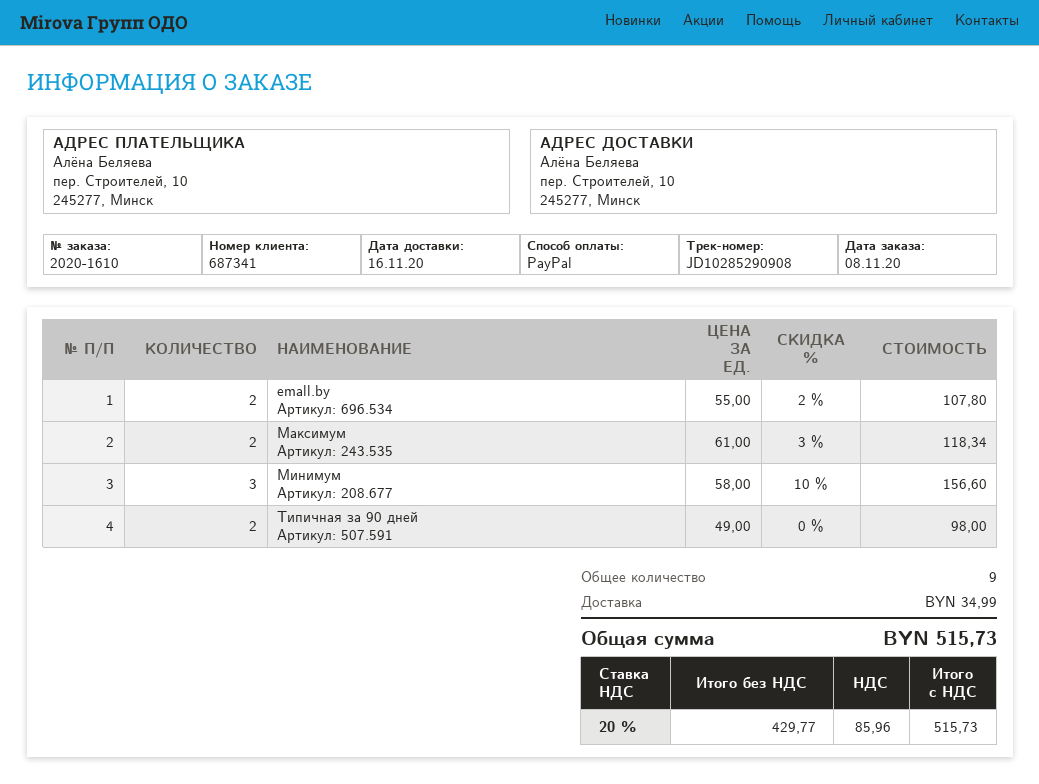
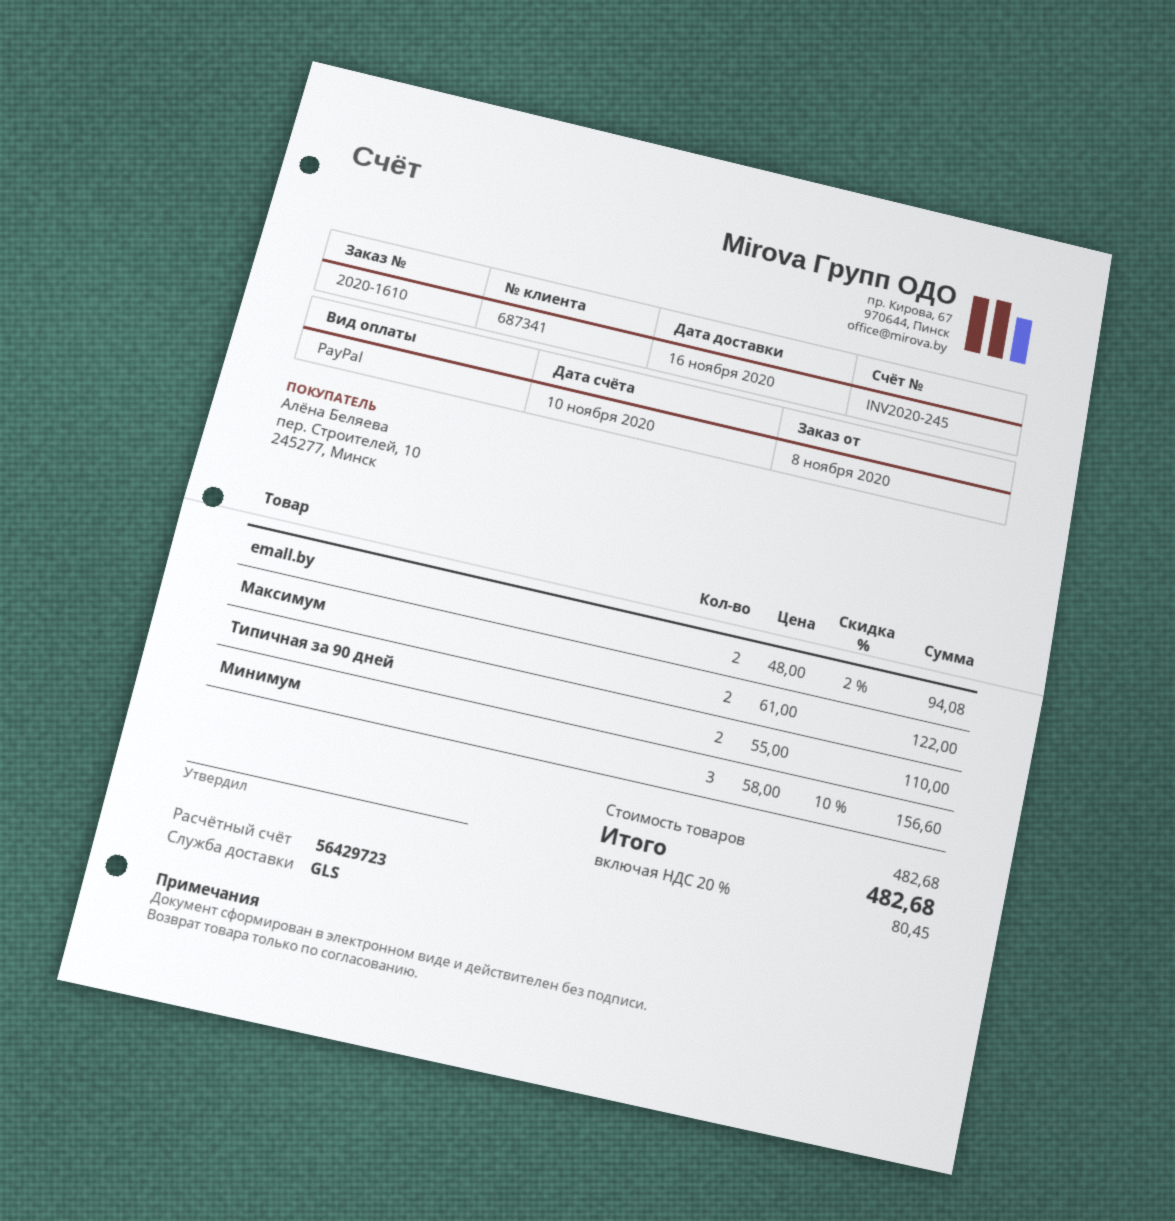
emall.by: 2 x 55.00 - 2% = 107.80 -> 2 x 48.00 - 2% = 94.08
Максимум: 2 x 61.00 - 3% = 118.34 -> 2 x 61.00 = 122.00
Типичная за 90 дней: 2 x 49.00 = 98.00 -> 2 x 55.00 = 110.00
shipping: 34.99 -> none
tax: 20% = 85.96 -> 20% = 80.45
total: 515.73 -> 482.68

